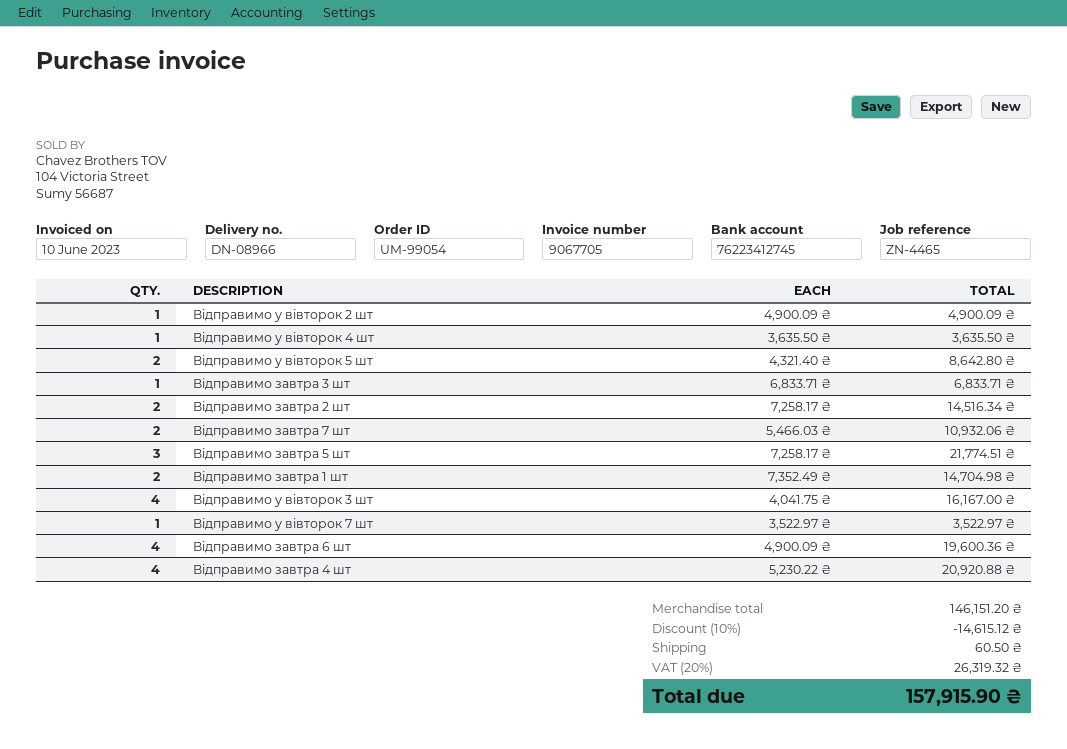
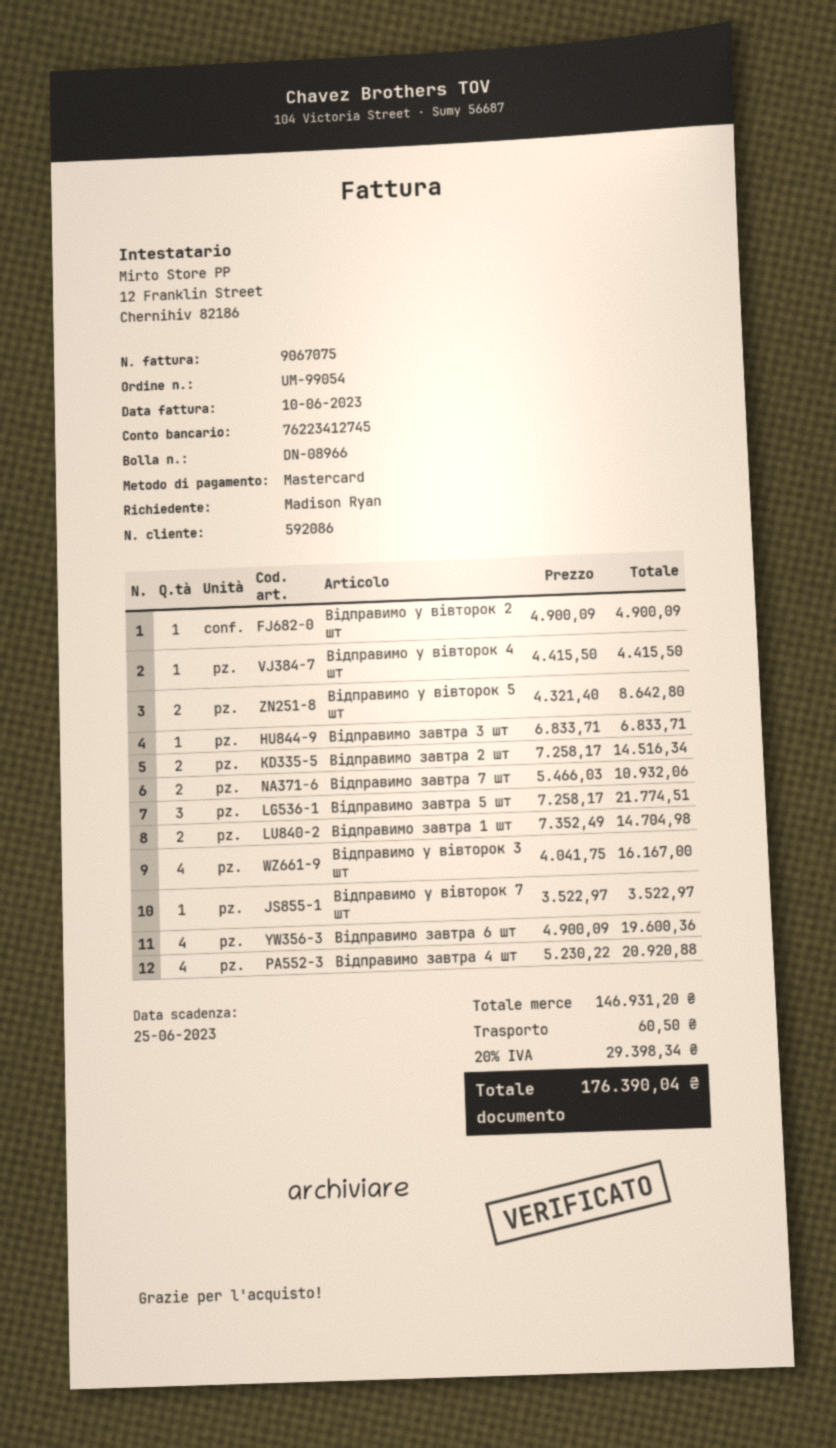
invoice number: 9067705 -> 9067075
Відправимо у вівторок 4 шт: 1 x 3635.50 = 3635.50 -> 1 x 4415.50 = 4415.50
subtotal: 146151.20 -> 146931.20
discount: 10% = 14615.12 -> none
tax: 20% = 26319.32 -> 20% = 29398.34
total: 157915.90 -> 176390.04

